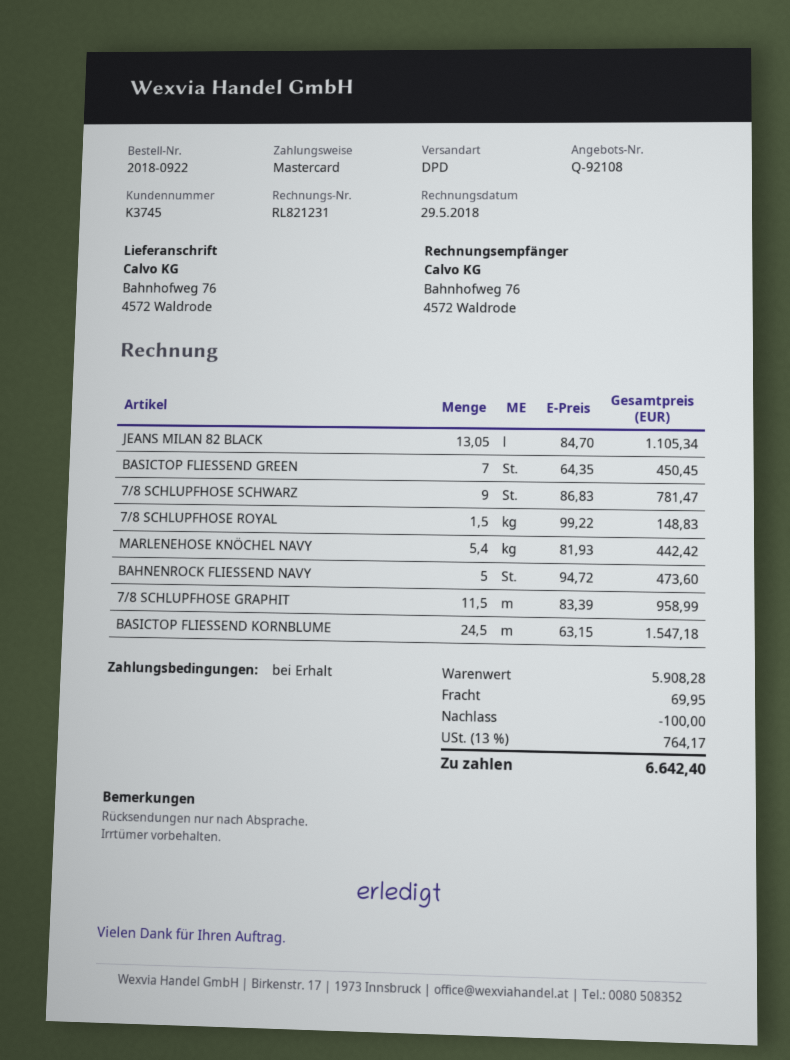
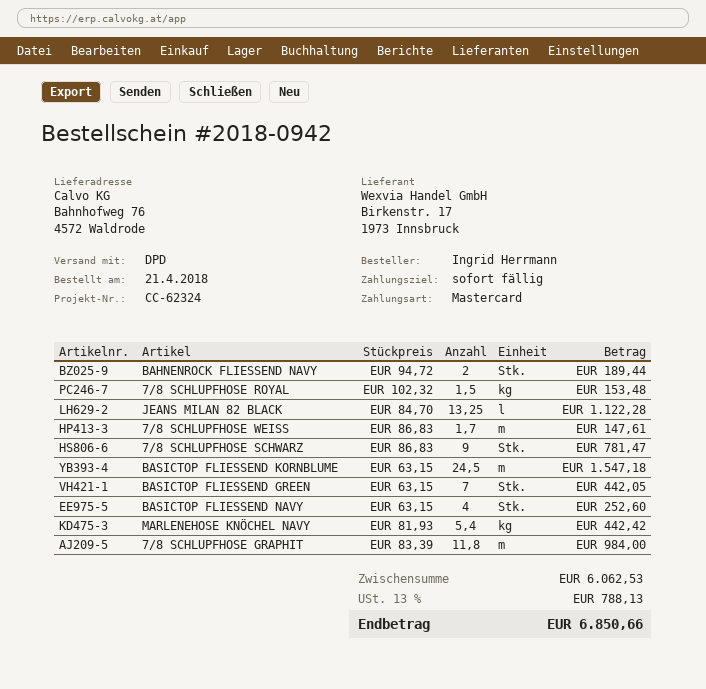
order number: 2018-0922 -> 2018-0942
JEANS MILAN 82 BLACK: 13.05 x 84.70 = 1105.34 -> 13.25 x 84.70 = 1122.28
BASICTOP FLIESSEND GREEN: 7 x 64.35 = 450.45 -> 7 x 63.15 = 442.05
7/8 SCHLUPFHOSE ROYAL: 1.5 x 99.22 = 148.83 -> 1.5 x 102.32 = 153.48
BAHNENROCK FLIESSEND NAVY: 5 x 94.72 = 473.60 -> 2 x 94.72 = 189.44
7/8 SCHLUPFHOSE GRAPHIT: 11.5 x 83.39 = 958.99 -> 11.8 x 83.39 = 984.00
7/8 SCHLUPFHOSE WEISS: none -> 1.7 x 86.83 = 147.61
BASICTOP FLIESSEND NAVY: none -> 4 x 63.15 = 252.60
subtotal: 5908.28 -> 6062.53
discount: 100.00 -> none
shipping: 69.95 -> none
tax: 13% = 764.17 -> 13% = 788.13
total: 6642.40 -> 6850.66

